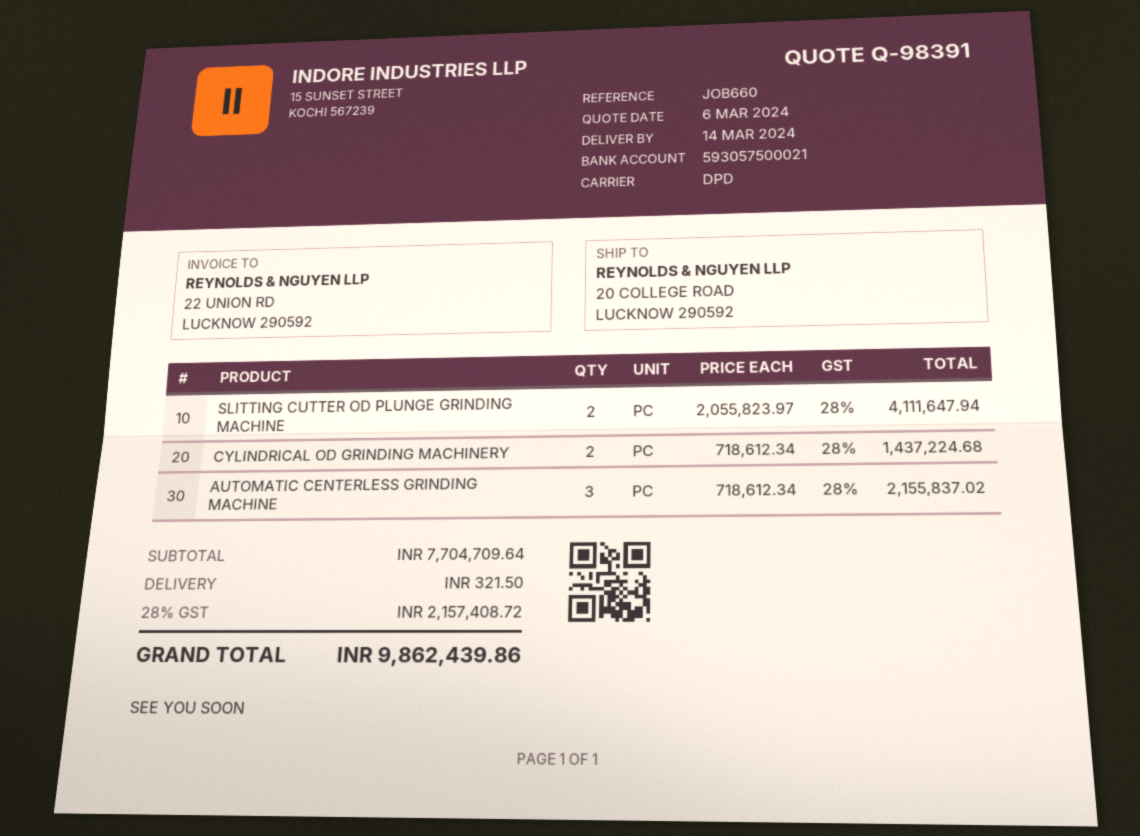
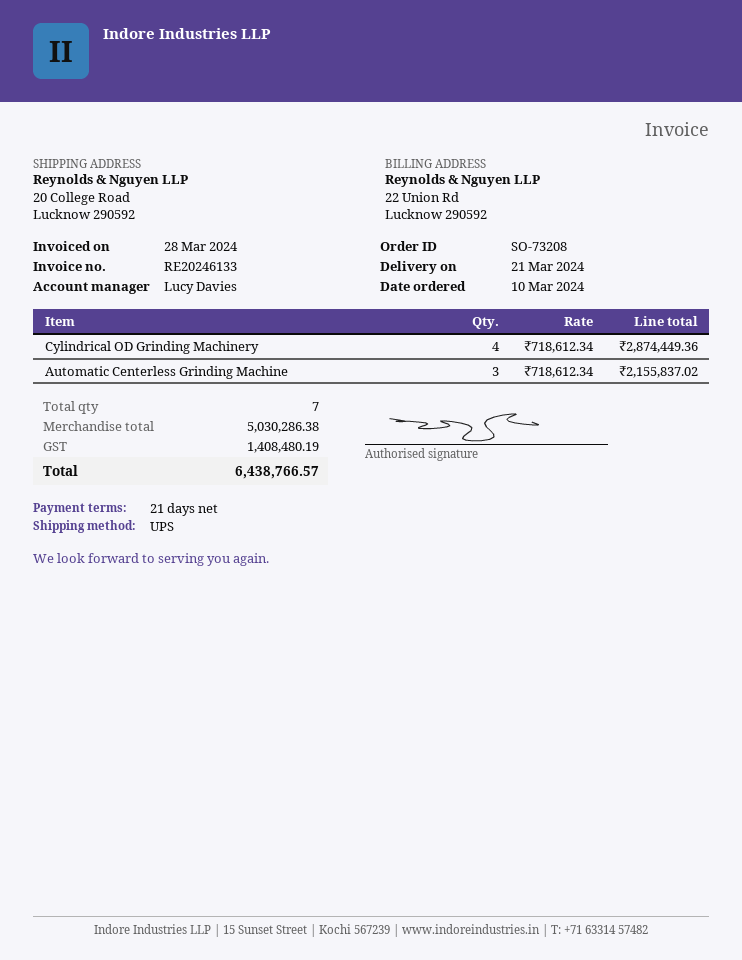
delivery date: 2024-03-14 -> 2024-03-21
shipping method: DPD -> UPS
SLITTING CUTTER OD PLUNGE GRINDING MACHINE: 2 x 2055823.97 = 4111647.94 -> none
CYLINDRICAL OD GRINDING MACHINERY: 2 x 718612.34 = 1437224.68 -> 4 x 718612.34 = 2874449.36
subtotal: 7704709.64 -> 5030286.38
shipping: 321.50 -> none
tax: 2157408.72 -> 1408480.19
total: 9862439.86 -> 6438766.57

